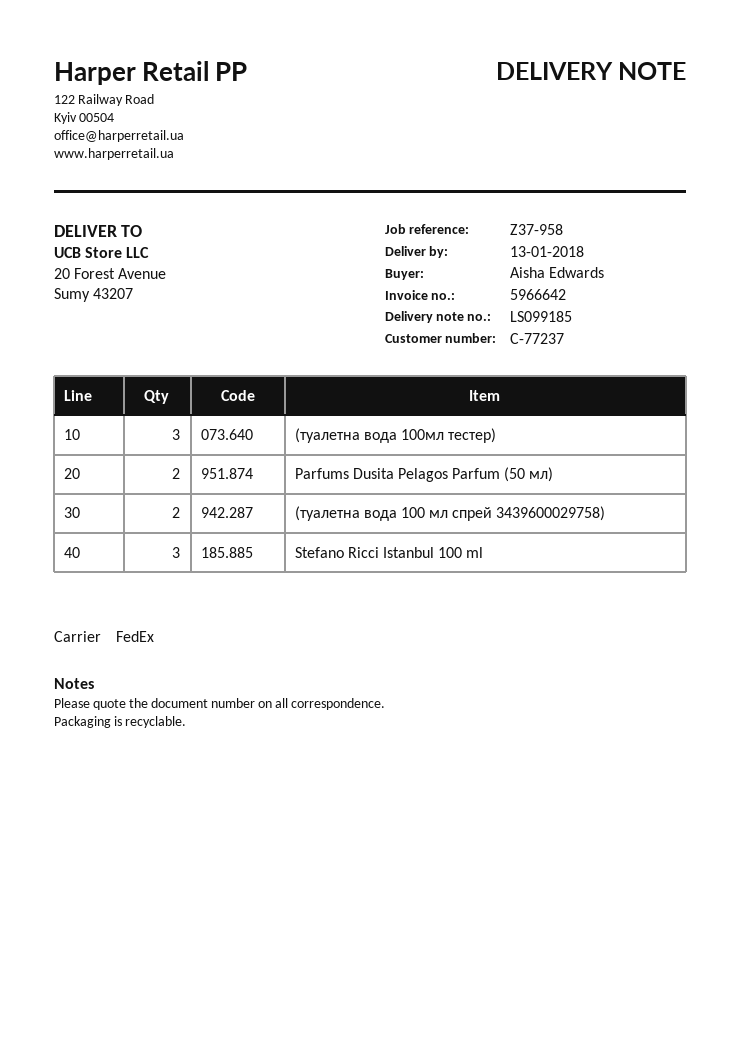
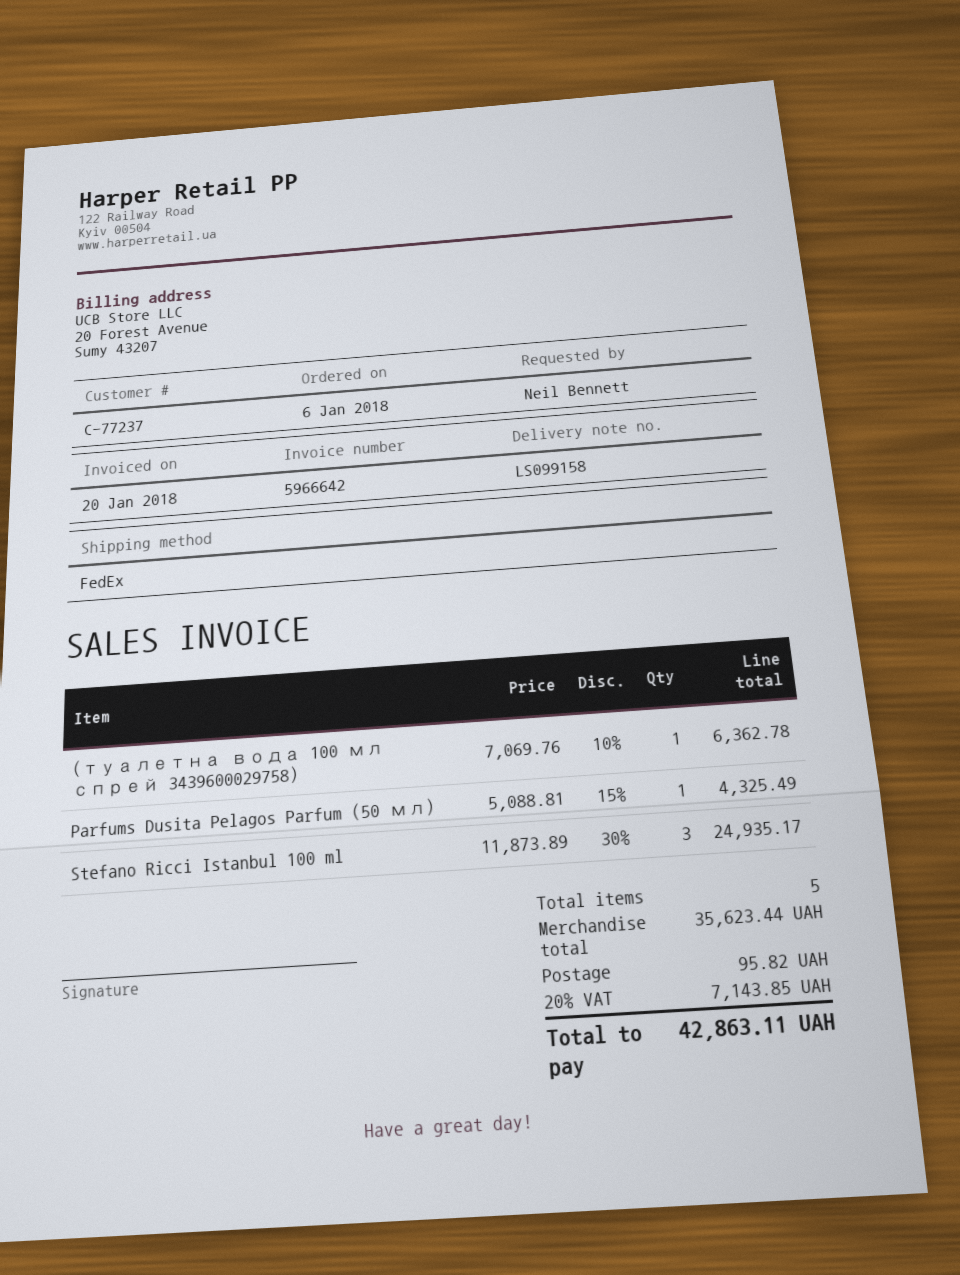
delivery note number: LS099185 -> LS099158
ordered by: Aisha Edwards -> Neil Bennett
(туалетна вода 100мл тестер): 3 -> none
Parfums Dusita Pelagos Parfum (50 мл): 2 -> 1
(туалетна вода 100 мл спрей 3439600029758): 2 -> 1

